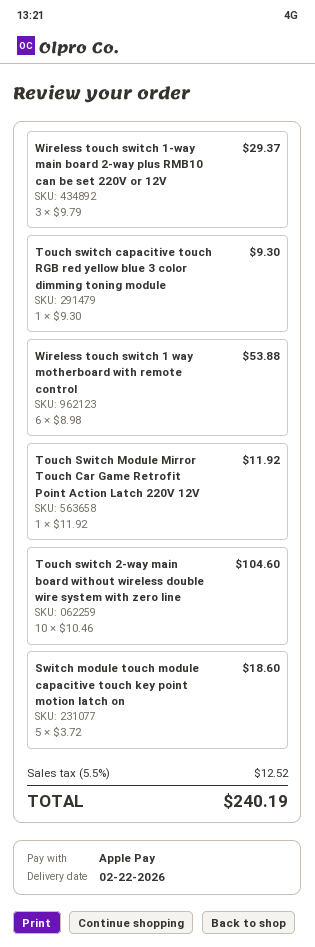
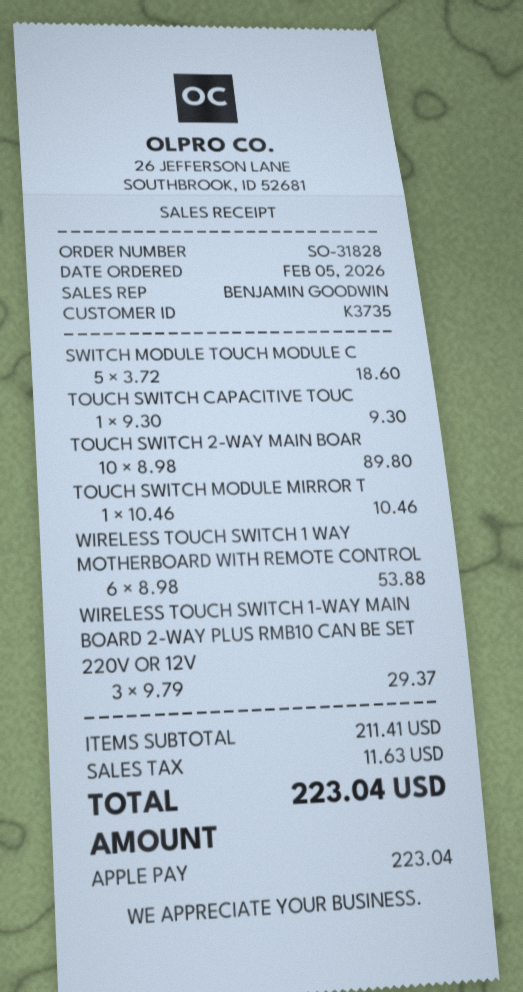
Touch Switch Module Mirror Touch Car Game Retrofit Point Action Latch 220V 12V: 1 x 11.92 = 11.92 -> 1 x 10.46 = 10.46
Touch switch 2-way main board without wireless double wire system with zero line: 10 x 10.46 = 104.60 -> 10 x 8.98 = 89.80
tax: 12.52 -> 11.63
total: 240.19 -> 223.04

